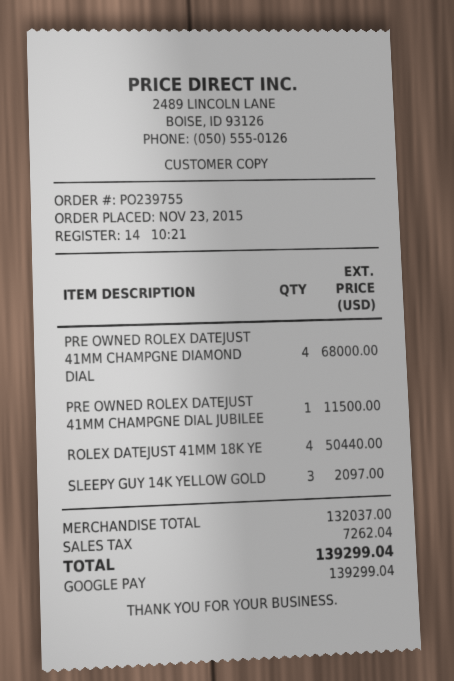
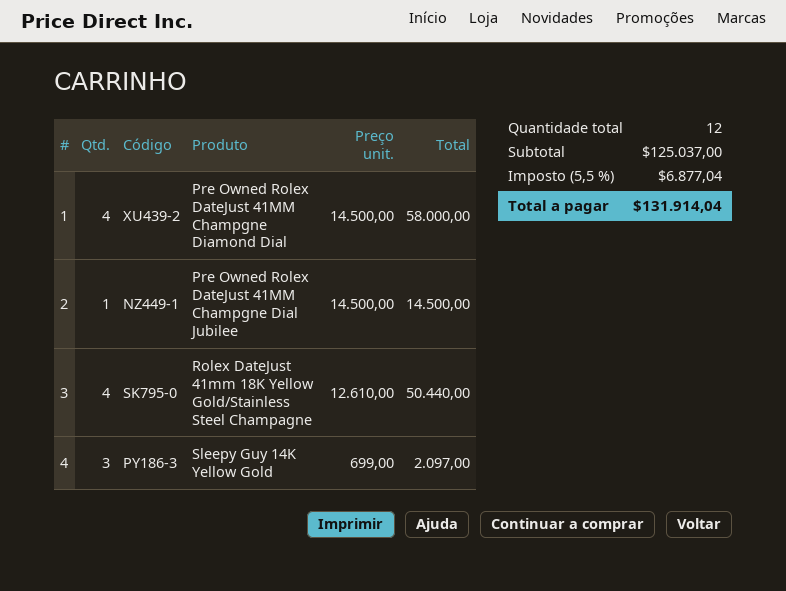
PRE OWNED ROLEX DATEJUST 41MM CHAMPGNE DIAMOND DIAL: 4 for 68000.00 -> 4 for 58000.00
PRE OWNED ROLEX DATEJUST 41MM CHAMPGNE DIAL JUBILEE: 1 for 11500.00 -> 1 for 14500.00
subtotal: 132037.00 -> 125037.00
tax: 7262.04 -> 6877.04
total: 139299.04 -> 131914.04

